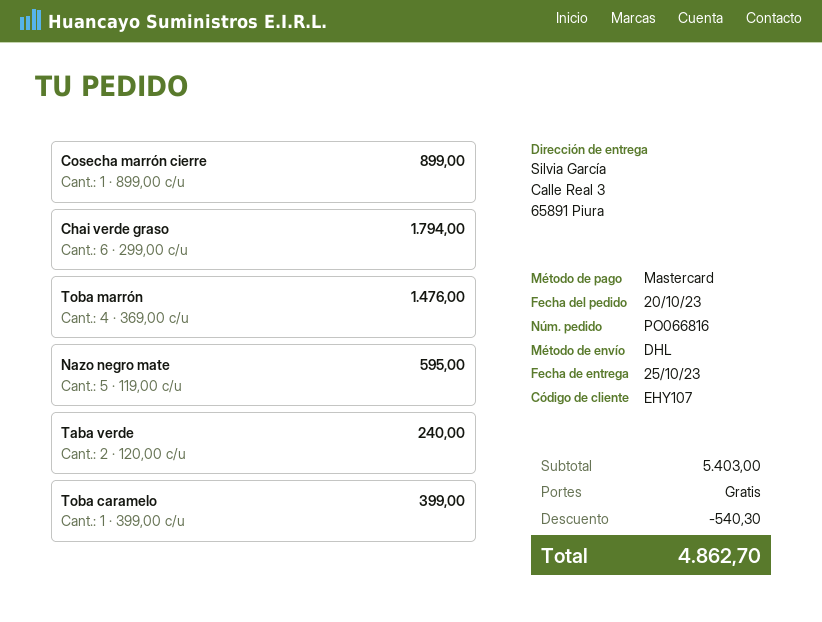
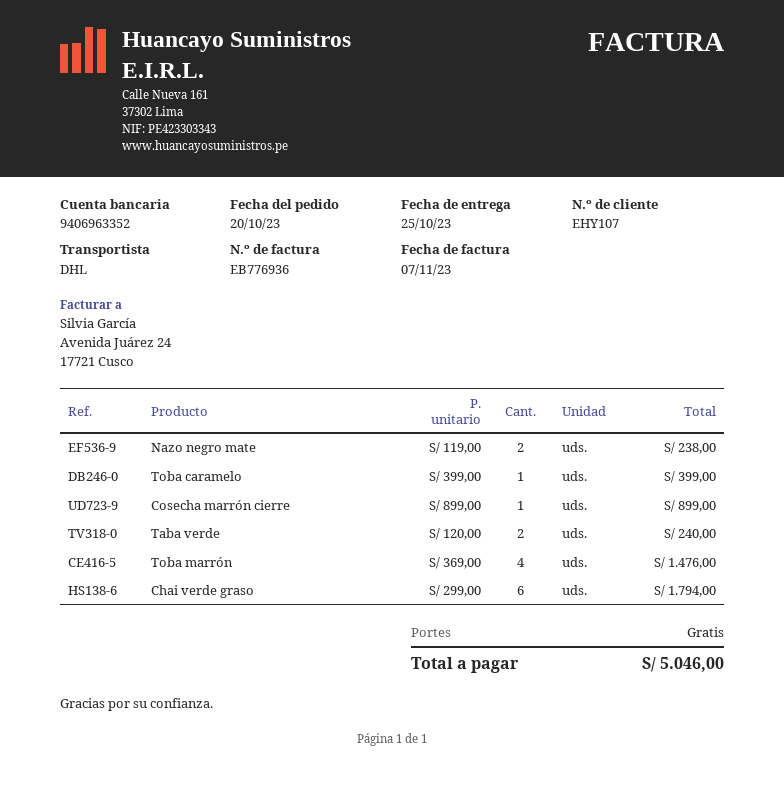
Nazo negro mate: 5 x 119.00 = 595.00 -> 2 x 119.00 = 238.00
discount: 540.30 -> none
total: 4862.70 -> 5046.00

